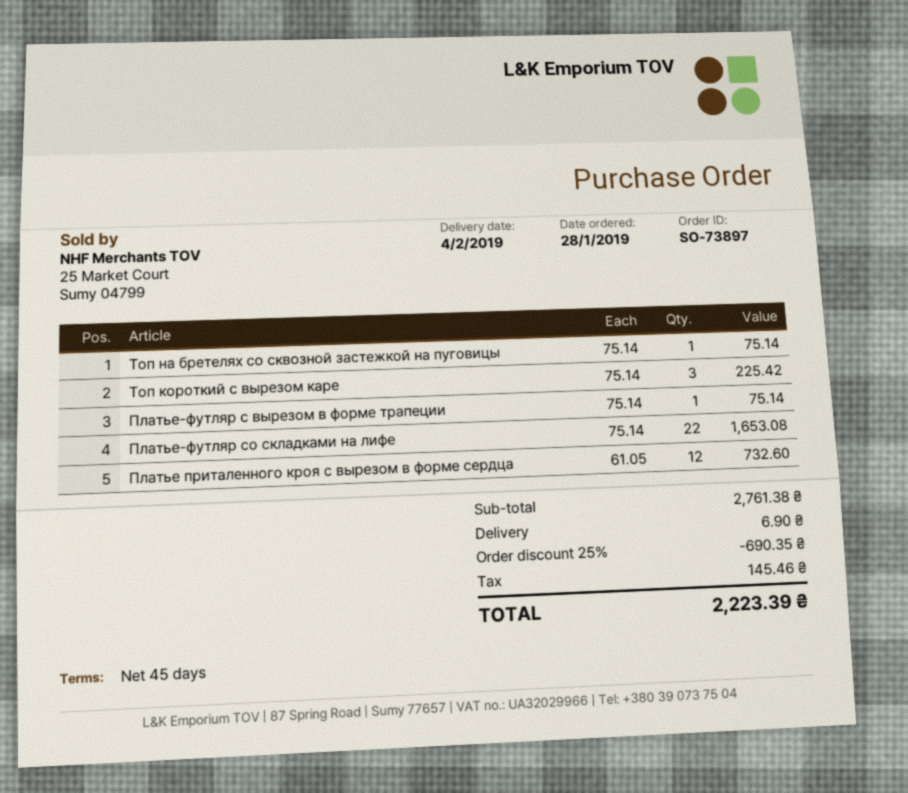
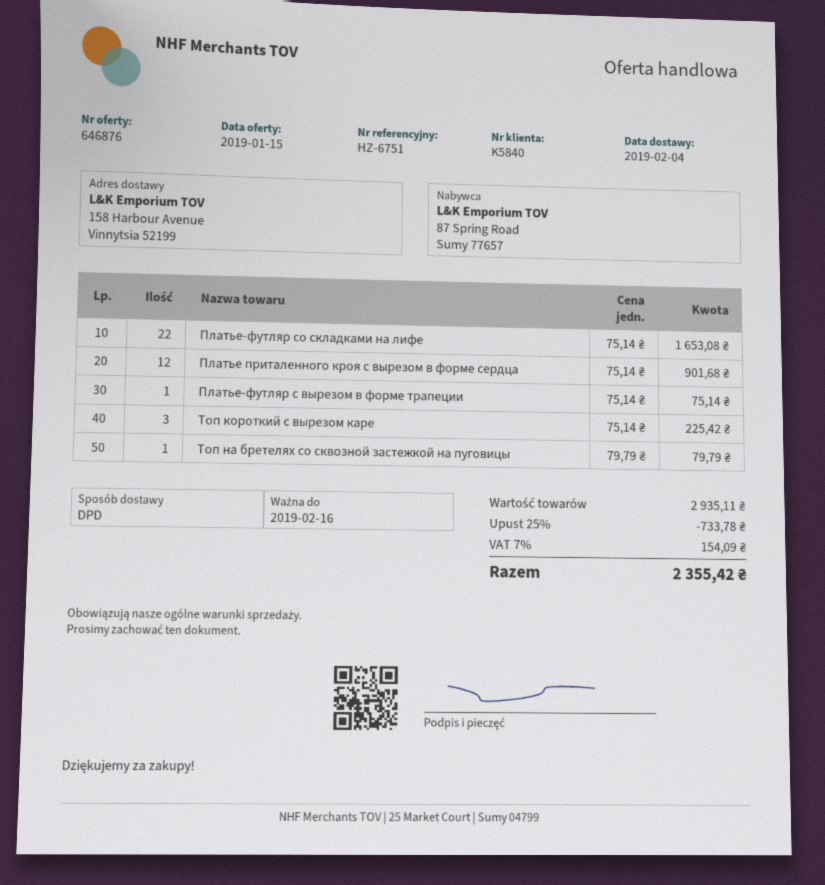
Топ на бретелях со сквозной застежкой на пуговицы: 1 x 75.14 = 75.14 -> 1 x 79.79 = 79.79
Платье приталенного кроя с вырезом в форме сердца: 12 x 61.05 = 732.60 -> 12 x 75.14 = 901.68
subtotal: 2761.38 -> 2935.11
discount: 25% = 690.35 -> 25% = 733.78
shipping: 6.90 -> none
tax: 145.46 -> 154.09
total: 2223.39 -> 2355.42

